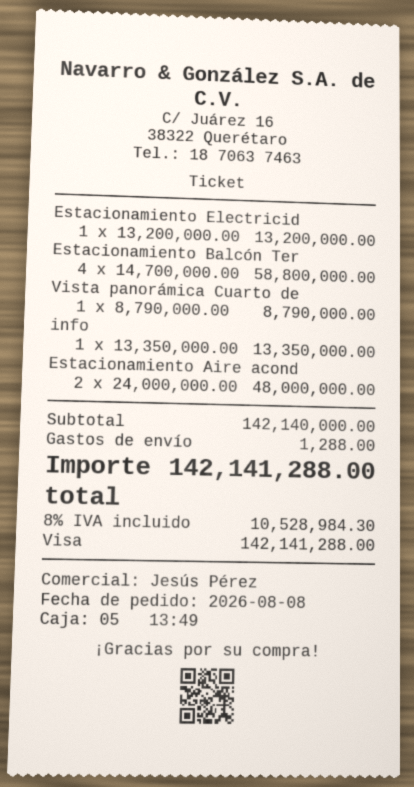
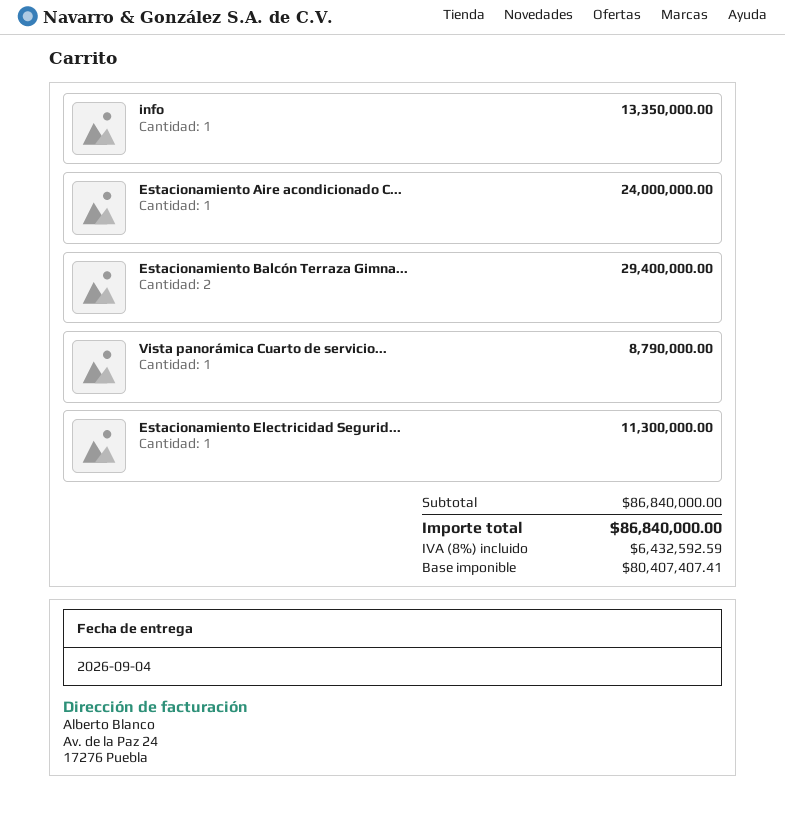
Estacionamiento Electricid: 1 for 13200000.00 -> 1 for 11300000.00
Estacionamiento Balcón Ter: 4 for 58800000.00 -> 2 for 29400000.00
Estacionamiento Aire acond: 2 for 48000000.00 -> 1 for 24000000.00
subtotal: 142140000.00 -> 86840000.00
shipping: 1288.00 -> none
tax: 8% = 10528984.30 -> 8% = 6432592.59
total: 142141288.00 -> 86840000.00

